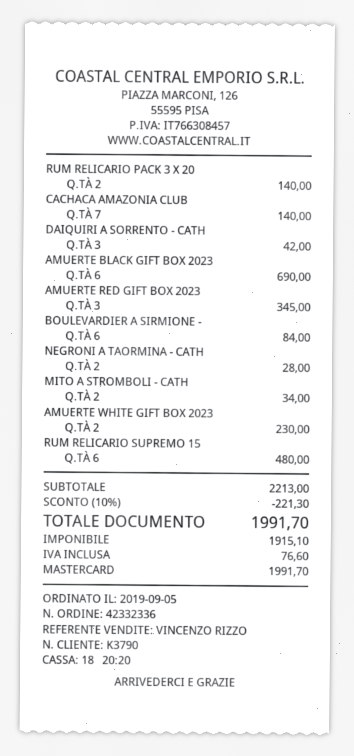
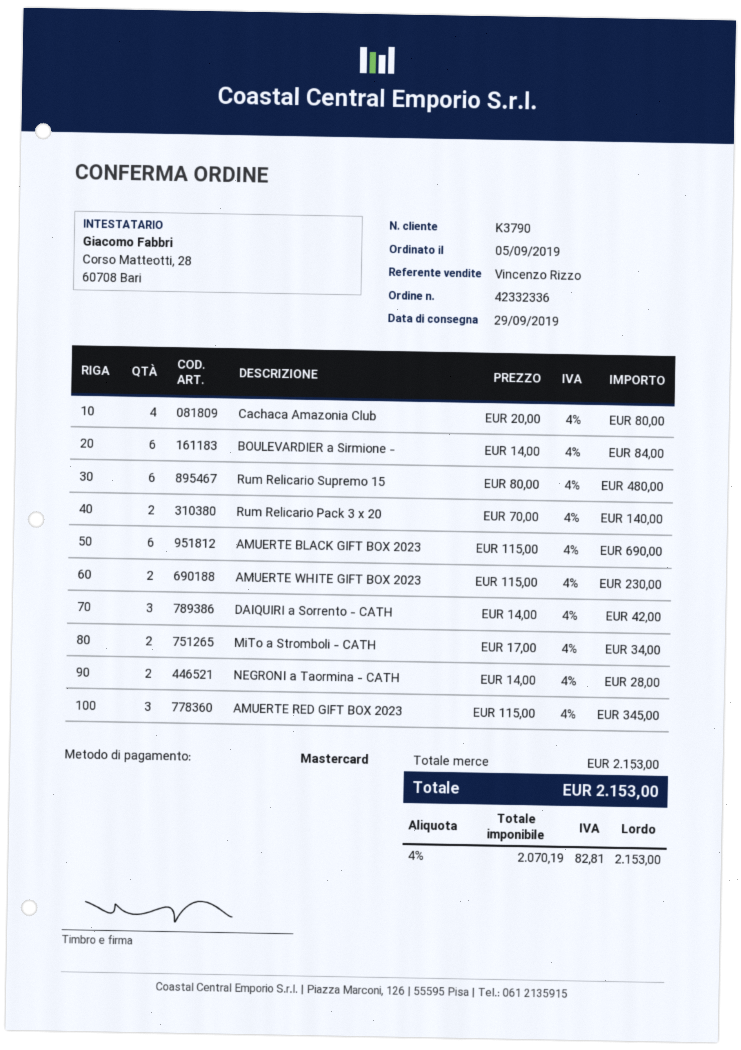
CACHACA AMAZONIA CLUB: 7 for 140.00 -> 4 for 80.00
subtotal: 2213.00 -> 2153.00
discount: 10% = 221.30 -> none
net: 1915.10 -> 2070.19
tax: 76.60 -> 82.81
total: 1991.70 -> 2153.00

